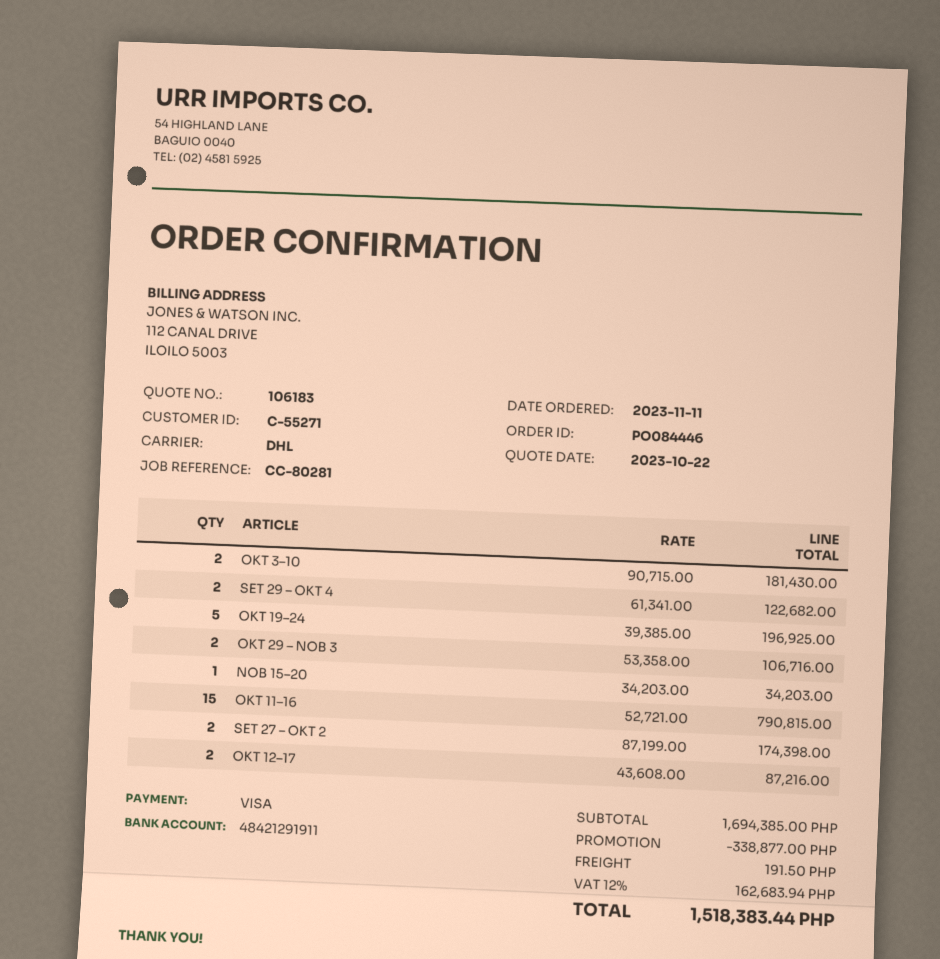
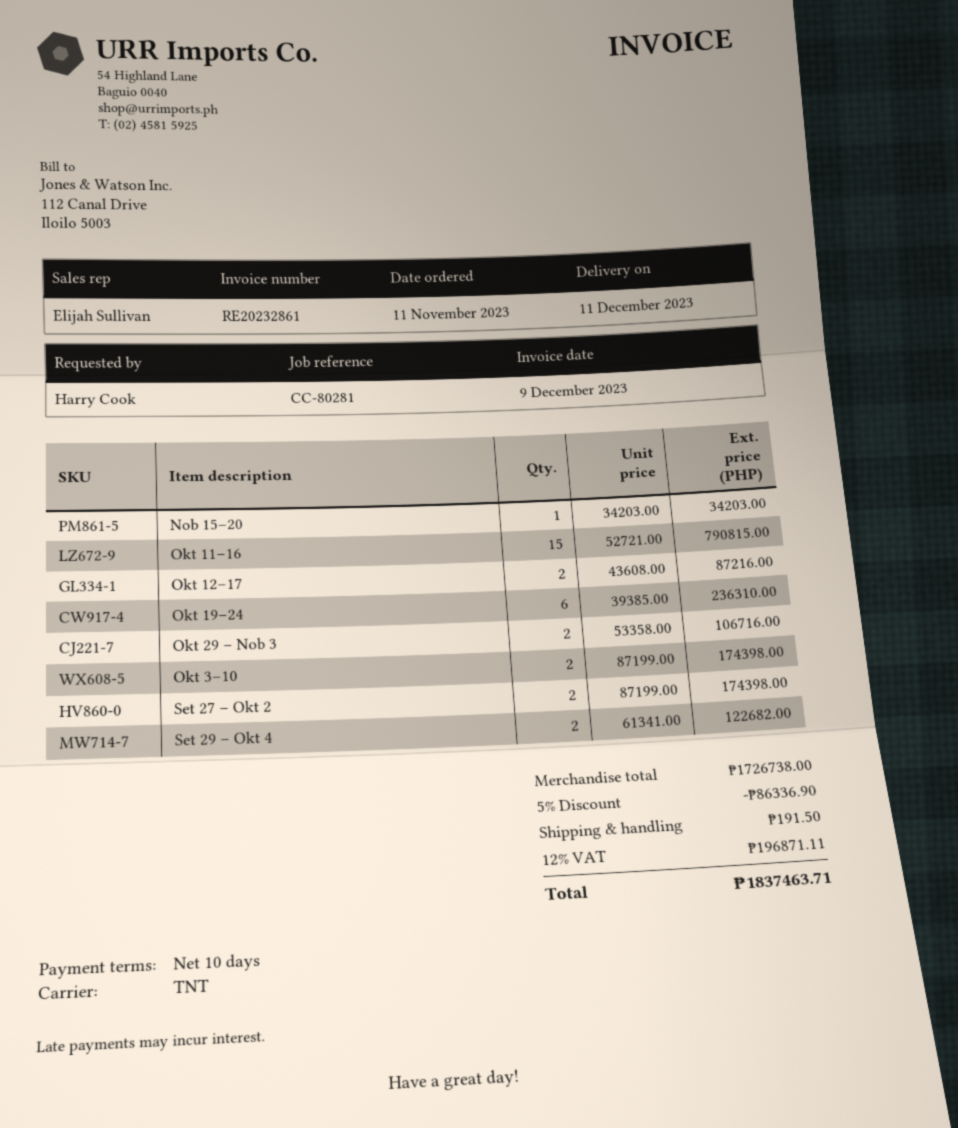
shipping method: DHL -> TNT
OKT 3–10: 2 x 90715.00 = 181430.00 -> 2 x 87199.00 = 174398.00
OKT 19–24: 5 x 39385.00 = 196925.00 -> 6 x 39385.00 = 236310.00
subtotal: 1694385.00 -> 1726738.00
discount: 338877.00 -> 86336.90
tax: 12% = 162683.94 -> 12% = 196871.11
total: 1518383.44 -> 1837463.71

